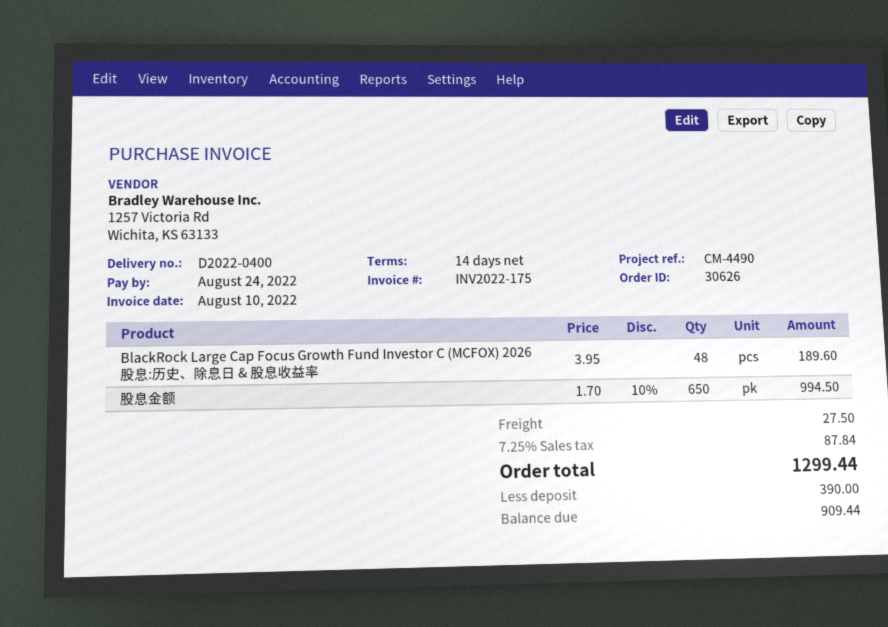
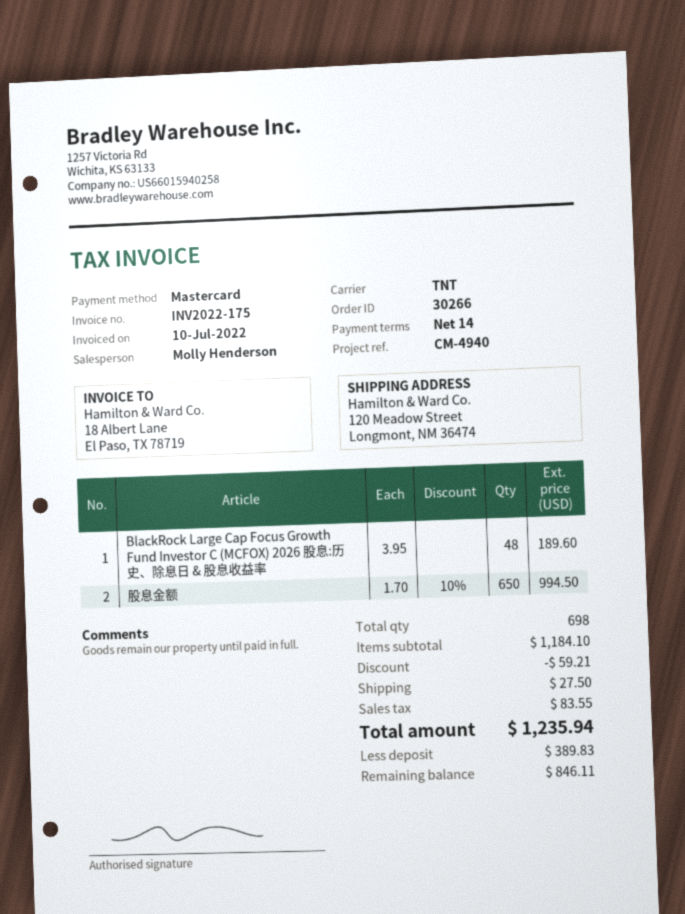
order number: 30626 -> 30266
invoice date: 2022-08-10 -> 2022-07-10
reference: CM-4490 -> CM-4940
discount: none -> 59.21
tax: 87.84 -> 83.55
total: 1299.44 -> 1235.94
deposit: 390.00 -> 389.83
balance: 909.44 -> 846.11

